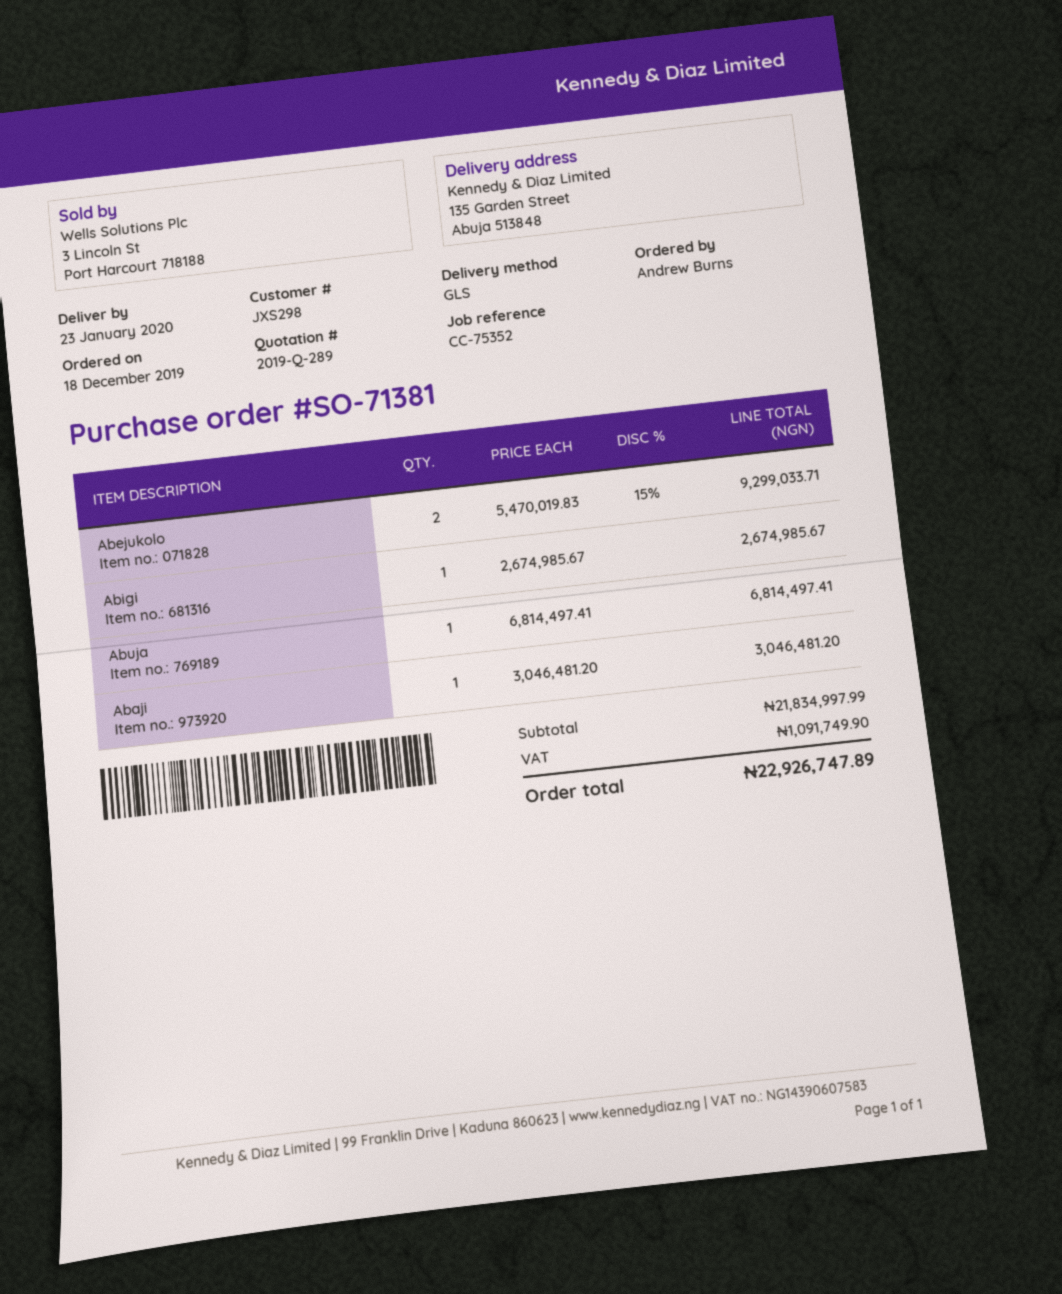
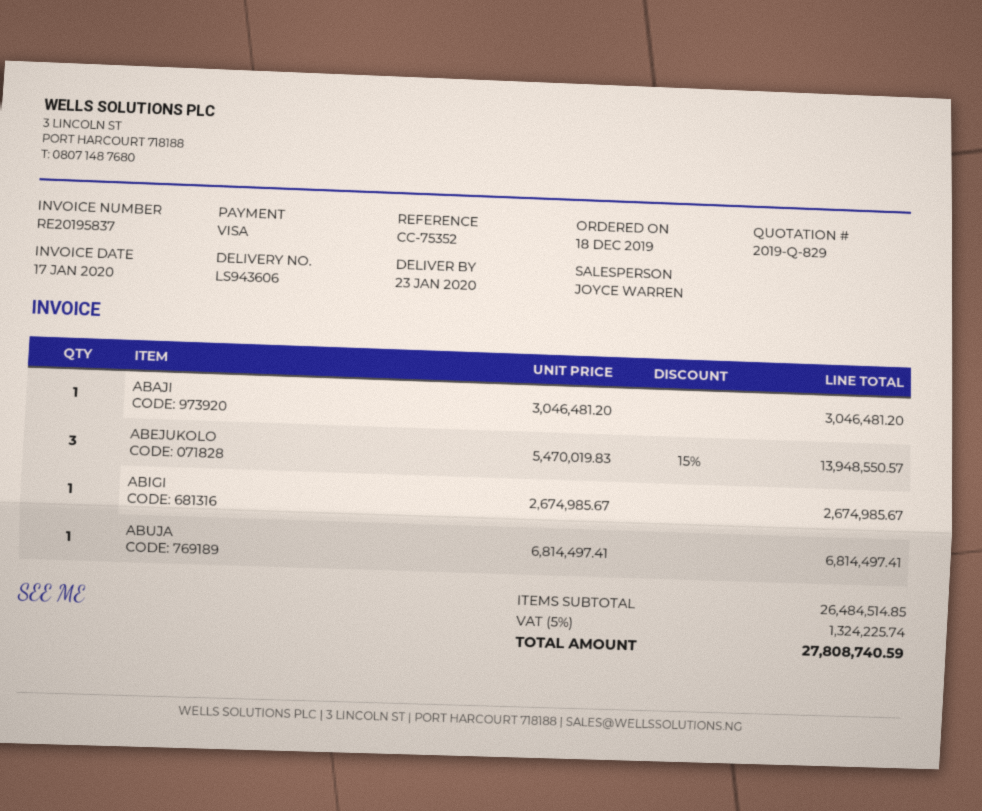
quote number: 2019-Q-289 -> 2019-Q-829
Abejukolo: 2 x 5470019.83 - 15% = 9299033.71 -> 3 x 5470019.83 - 15% = 13948550.57
subtotal: 21834997.99 -> 26484514.85
tax: 1091749.90 -> 1324225.74
total: 22926747.89 -> 27808740.59

